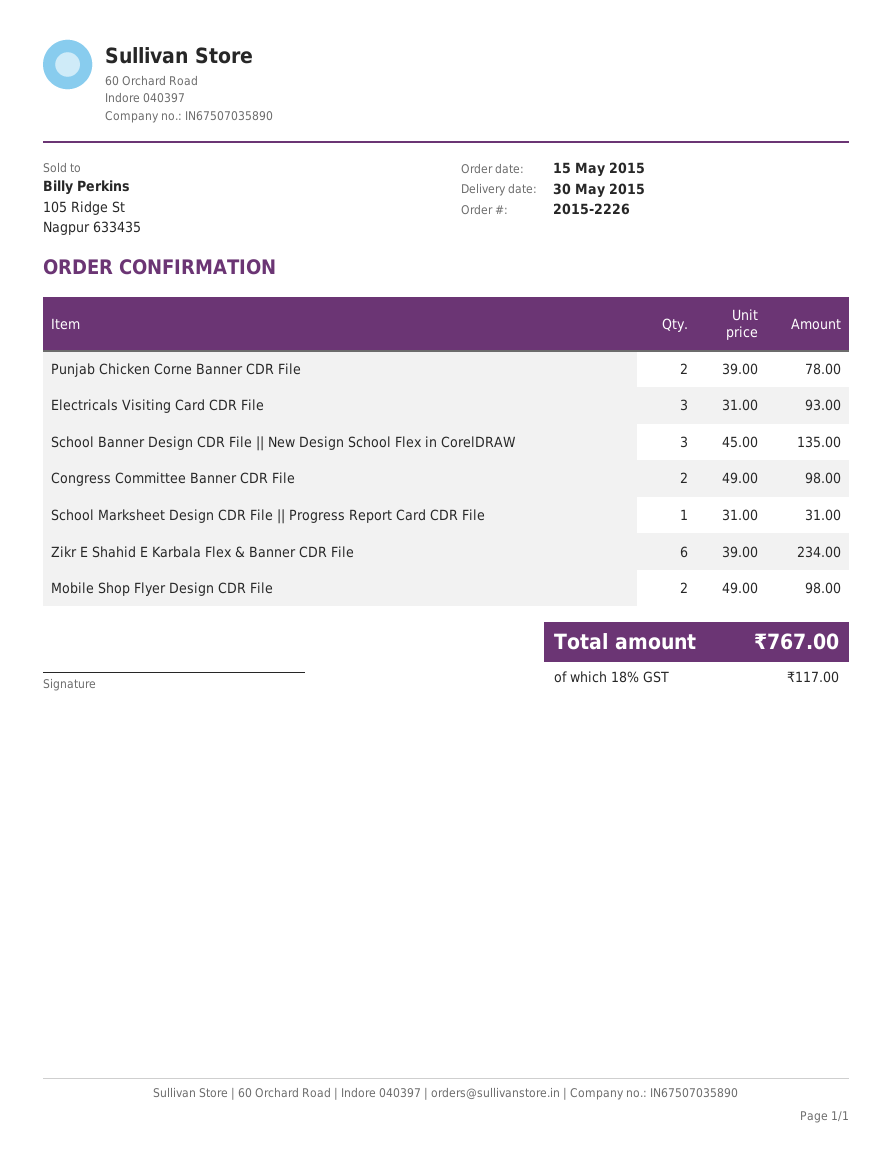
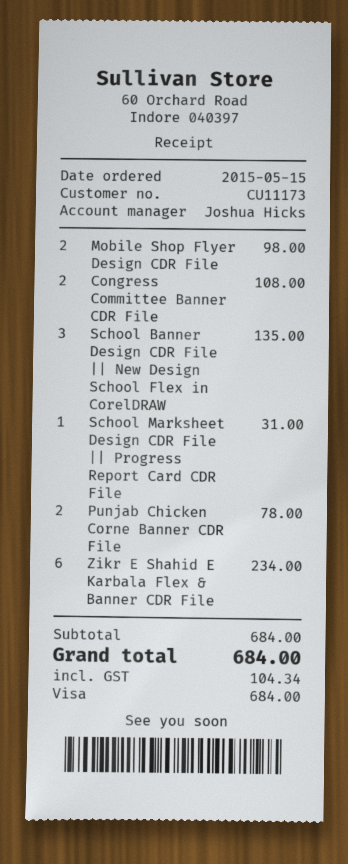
Electricals Visiting Card CDR File: 3 for 93.00 -> none
Congress Committee Banner CDR File: 2 for 98.00 -> 2 for 108.00
tax: 117.00 -> 104.34
total: 767.00 -> 684.00

